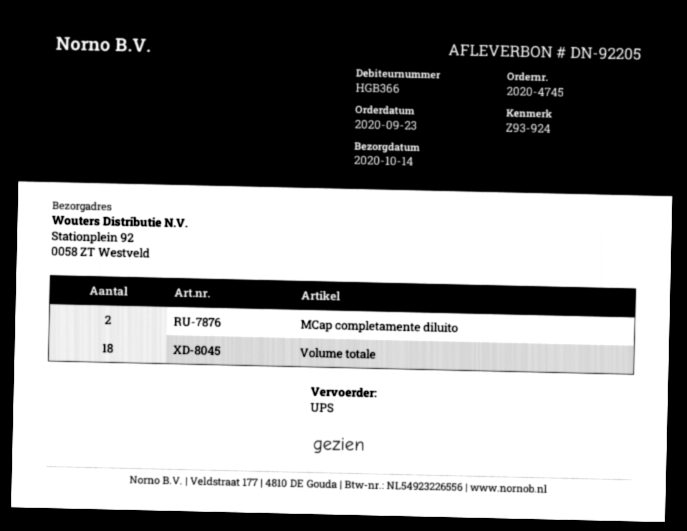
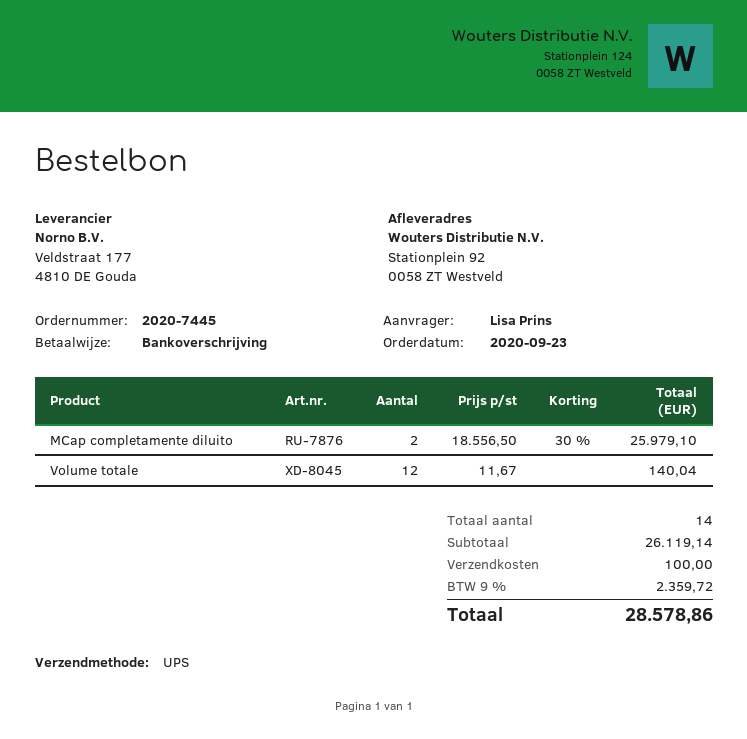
order number: 2020-4745 -> 2020-7445
Volume totale: 18 -> 12

